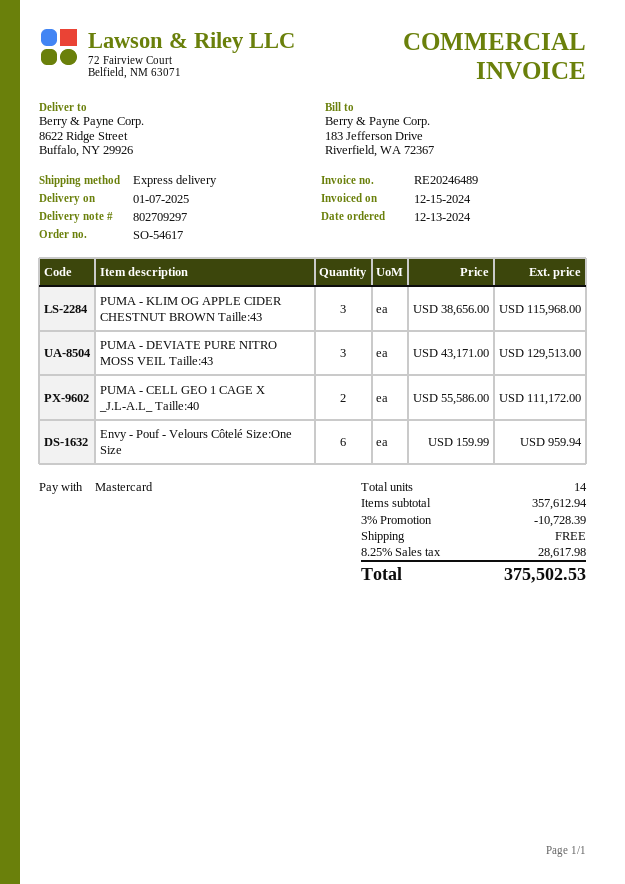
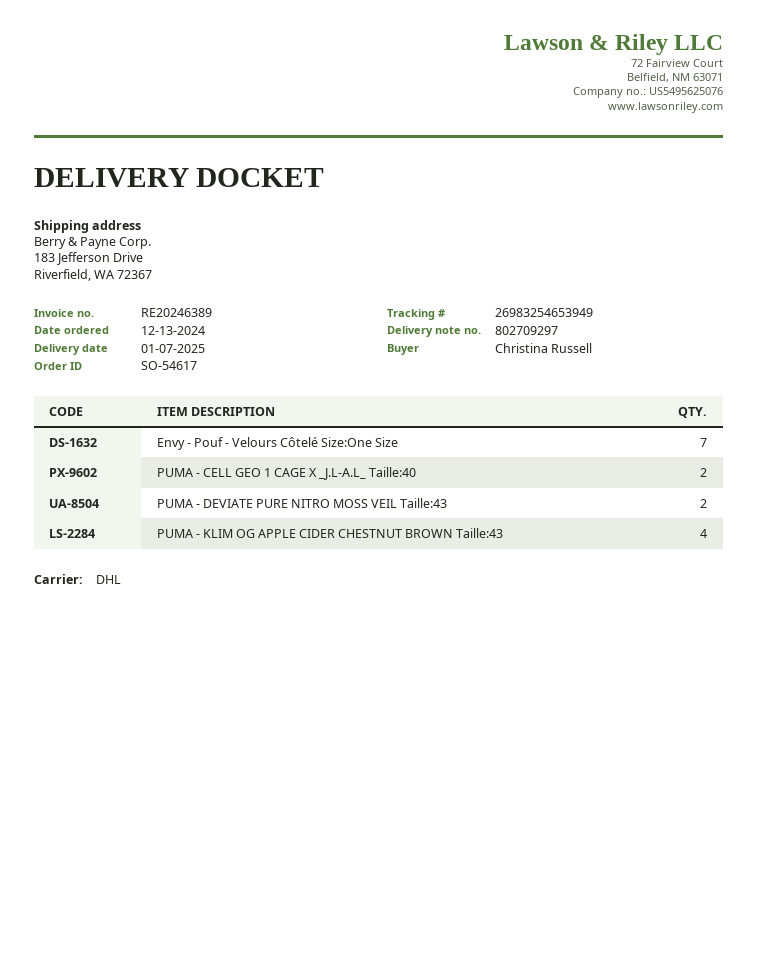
invoice number: RE20246489 -> RE20246389
shipping method: express -> DHL
ship to: 8622 Ridge Street, Buffalo, NY 29926 -> 183 Jefferson Drive, Riverfield, WA 72367
PUMA - KLIM OG APPLE CIDER CHESTNUT BROWN Taille:43: 3 -> 4
PUMA - DEVIATE PURE NITRO MOSS VEIL Taille:43: 3 -> 2
Envy - Pouf - Velours Côtelé Size:One Size: 6 -> 7

